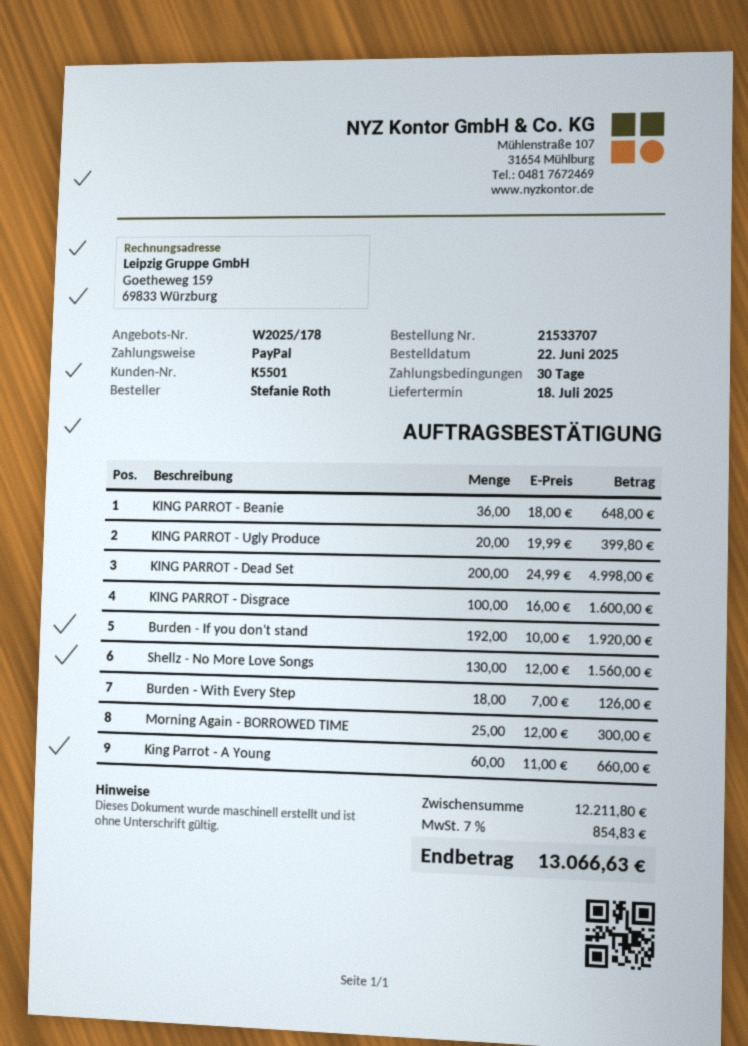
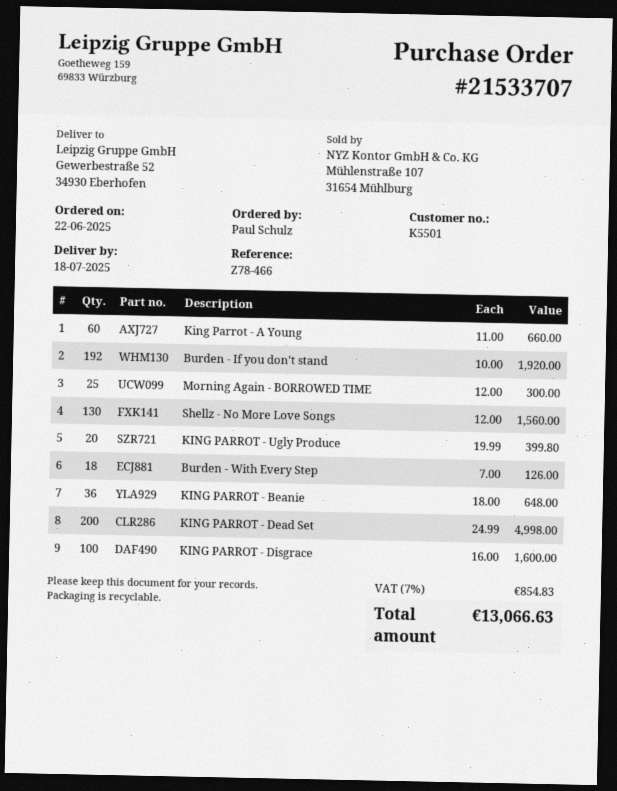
ordered by: Stefanie Roth -> Paul Schulz

